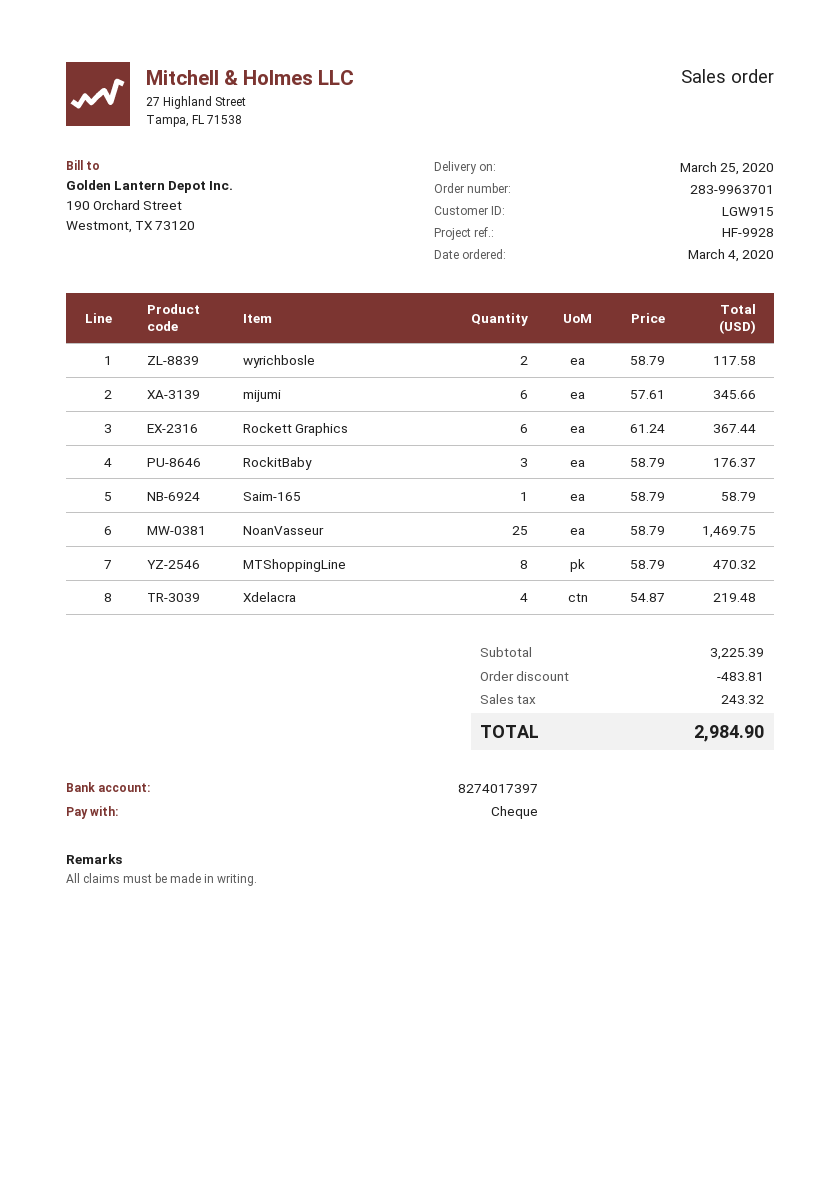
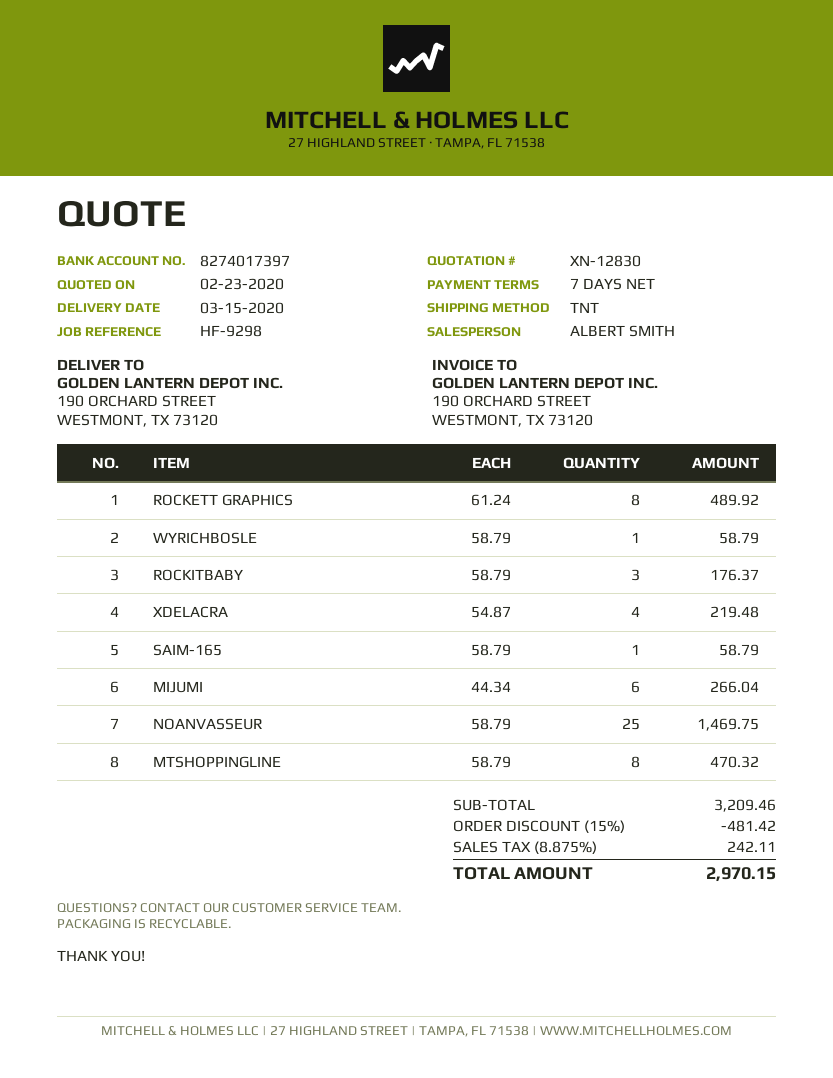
delivery date: 2020-03-25 -> 2020-03-15
reference: HF-9928 -> HF-9298
wyrichbosle: 2 x 58.79 = 117.58 -> 1 x 58.79 = 58.79
mijumi: 6 x 57.61 = 345.66 -> 6 x 44.34 = 266.04
Rockett Graphics: 6 x 61.24 = 367.44 -> 8 x 61.24 = 489.92
subtotal: 3225.39 -> 3209.46
discount: 483.81 -> 481.42
tax: 243.32 -> 242.11
total: 2984.90 -> 2970.15

